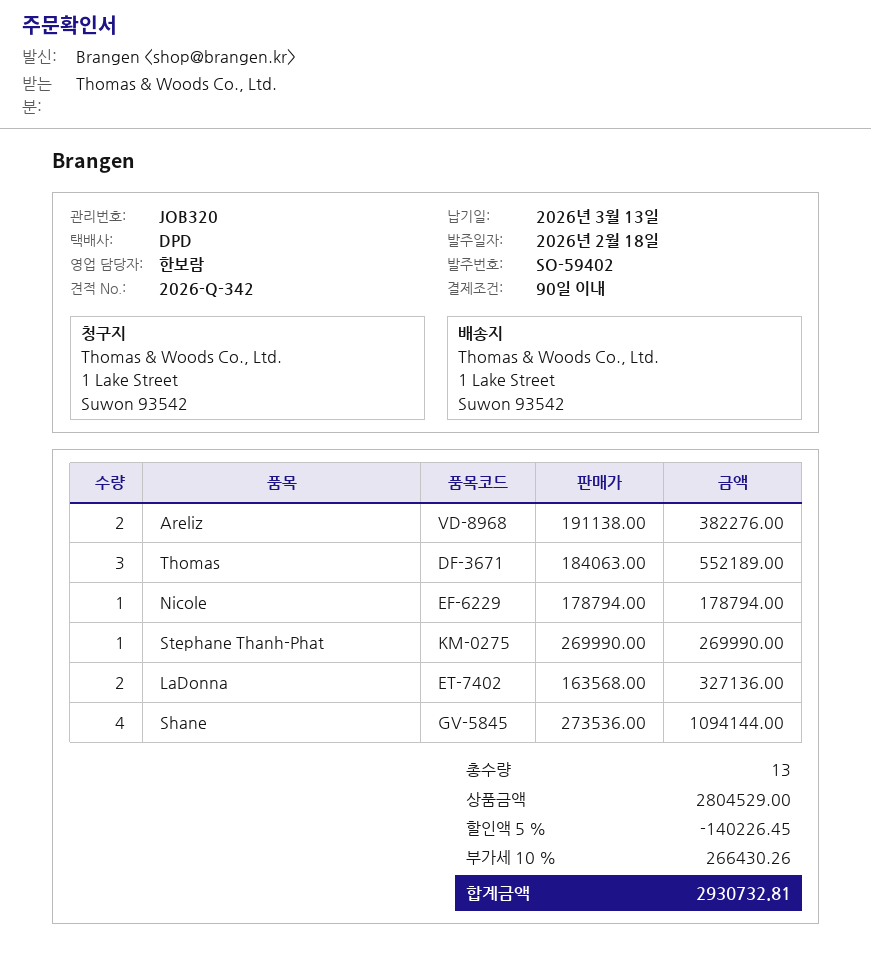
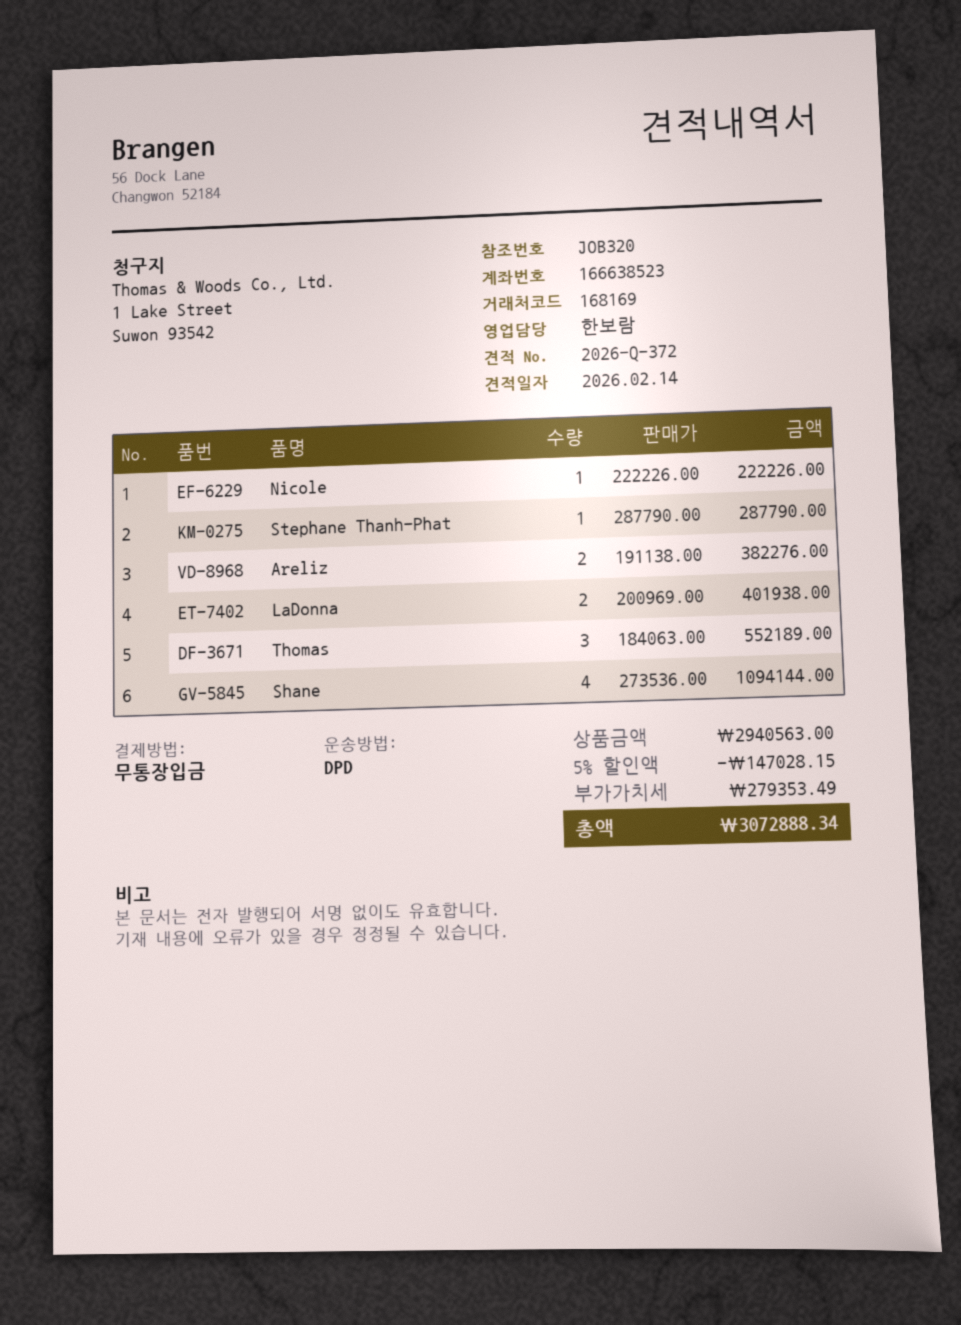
quote number: 2026-Q-342 -> 2026-Q-372
Nicole: 1 x 178794.00 = 178794.00 -> 1 x 222226.00 = 222226.00
Stephane Thanh-Phat: 1 x 269990.00 = 269990.00 -> 1 x 287790.00 = 287790.00
LaDonna: 2 x 163568.00 = 327136.00 -> 2 x 200969.00 = 401938.00
subtotal: 2804529.00 -> 2940563.00
discount: 5% = 140226.45 -> 5% = 147028.15
tax: 266430.26 -> 279353.49
total: 2930732.81 -> 3072888.34

